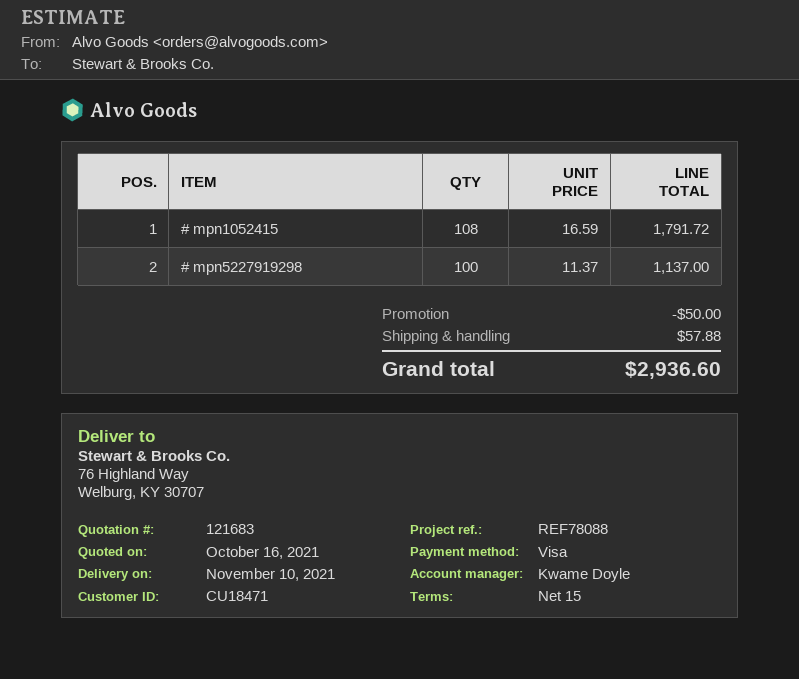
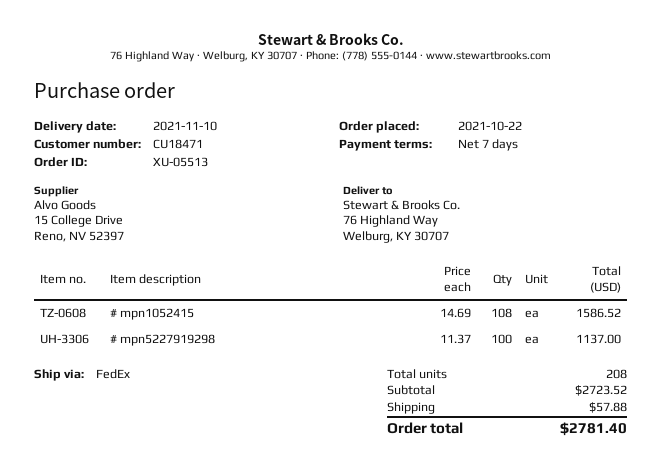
payment terms: 15 days -> 7 days
# mpn1052415: 108 x 16.59 = 1791.72 -> 108 x 14.69 = 1586.52
discount: 50.00 -> none
total: 2936.60 -> 2781.40

